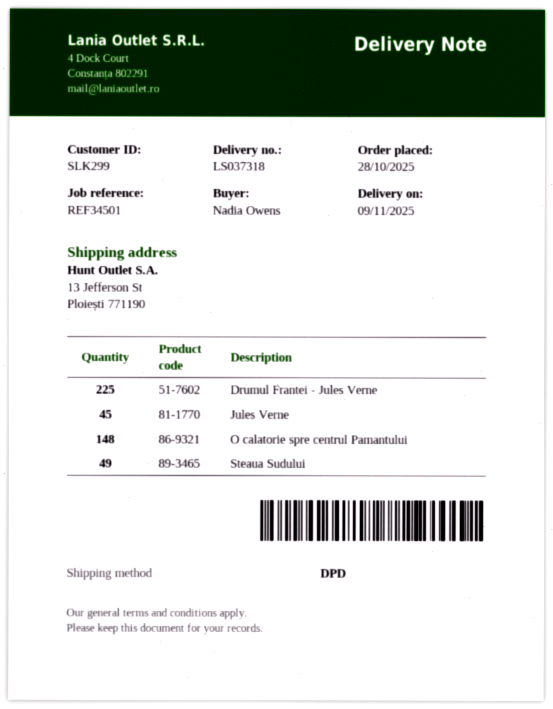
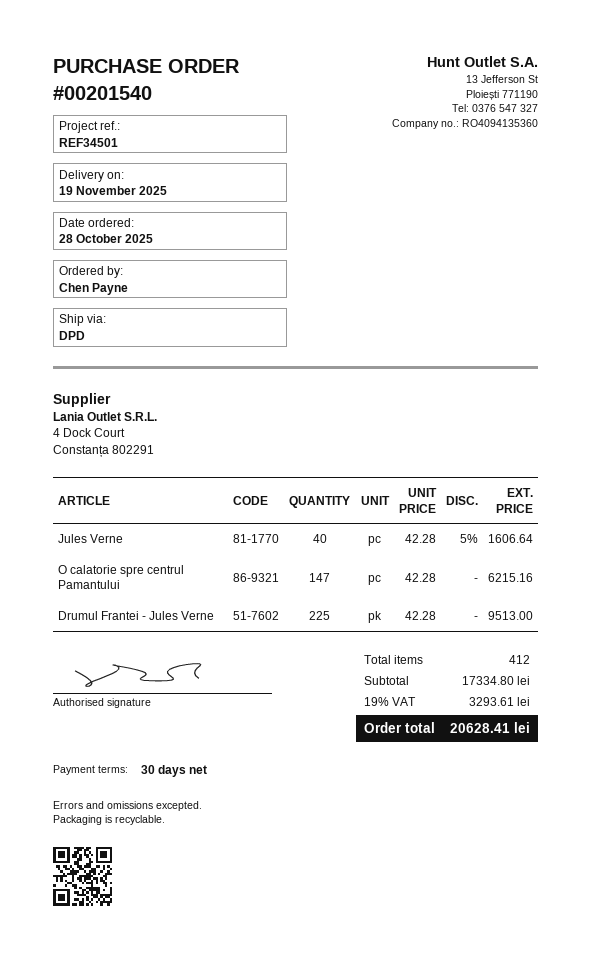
delivery date: 2025-11-09 -> 2025-11-19
ordered by: Nadia Owens -> Chen Payne
Jules Verne: 45 -> 40
O calatorie spre centrul Pamantului: 148 -> 147
Steaua Sudului: 49 -> none

